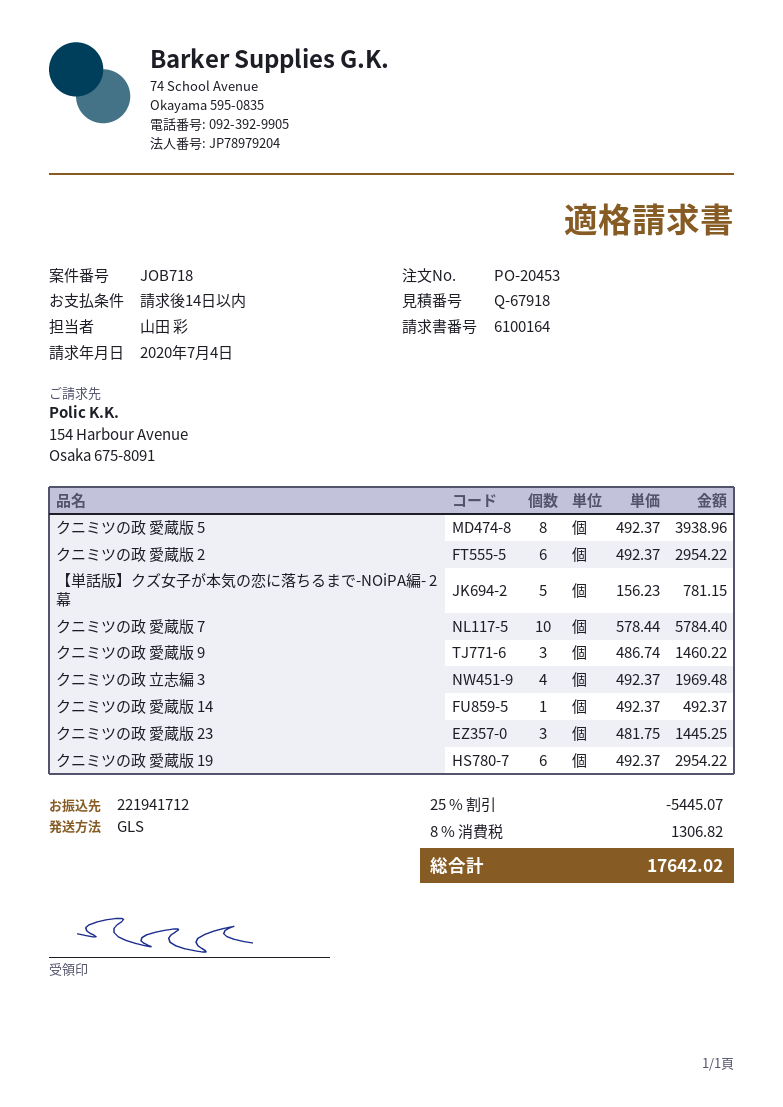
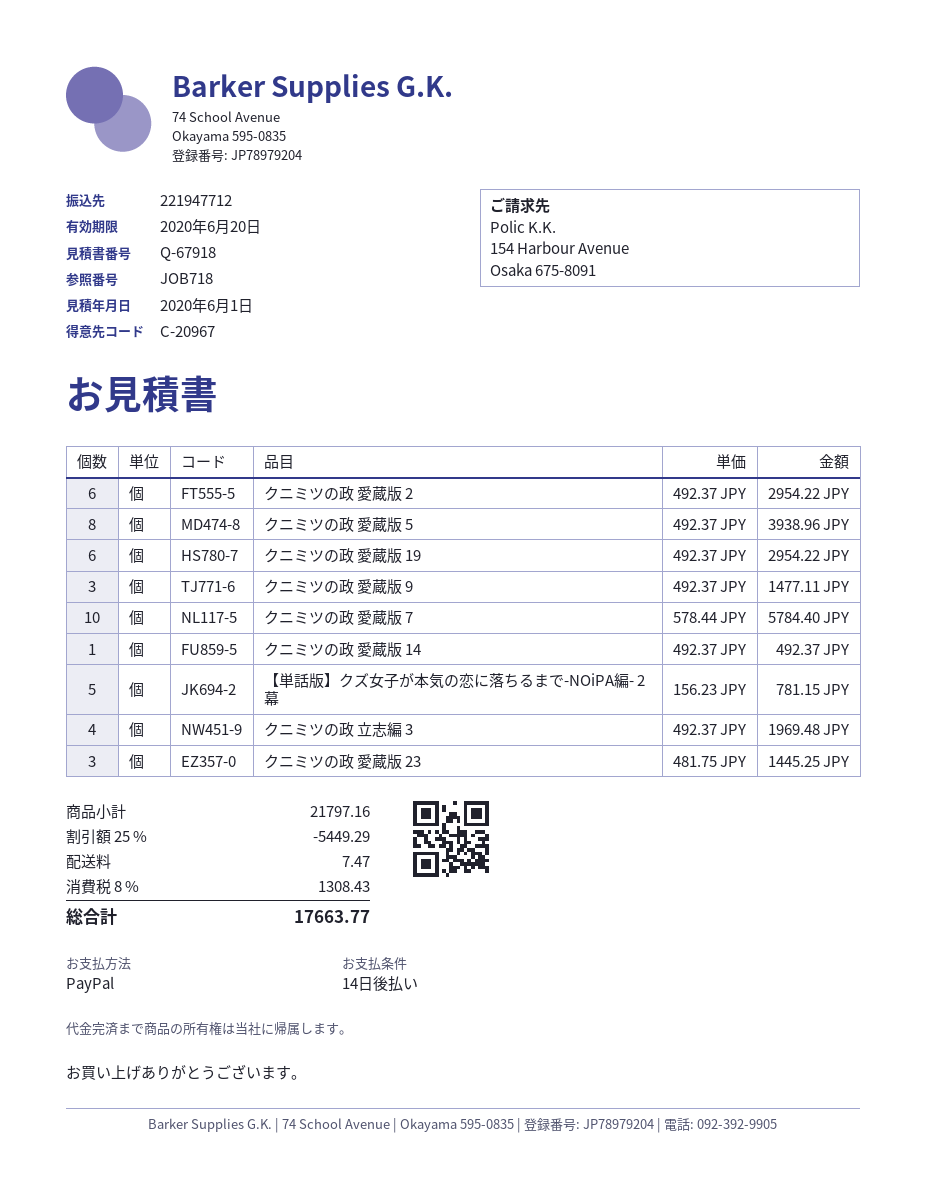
bank account: 221941712 -> 221947712
クニミツの政 愛蔵版 9: 3 x 486.74 = 1460.22 -> 3 x 492.37 = 1477.11
discount: 25% = 5445.07 -> 25% = 5449.29
shipping: none -> 7.47
tax: 8% = 1306.82 -> 8% = 1308.43
total: 17642.02 -> 17663.77

